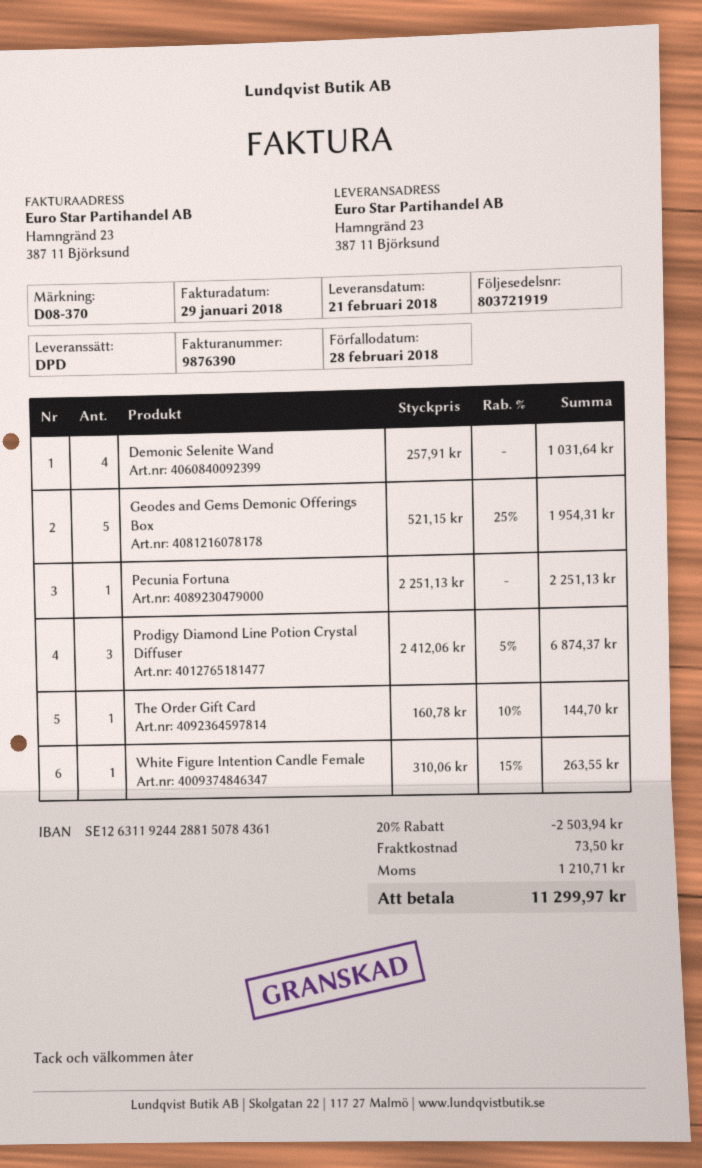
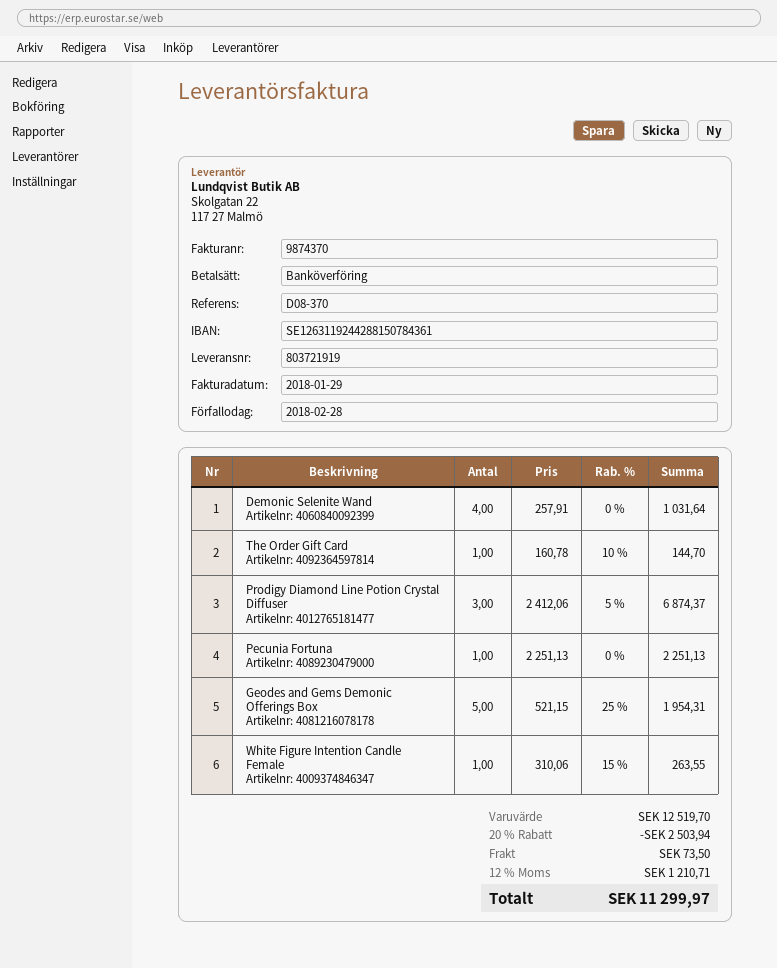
invoice number: 9876390 -> 9874370

